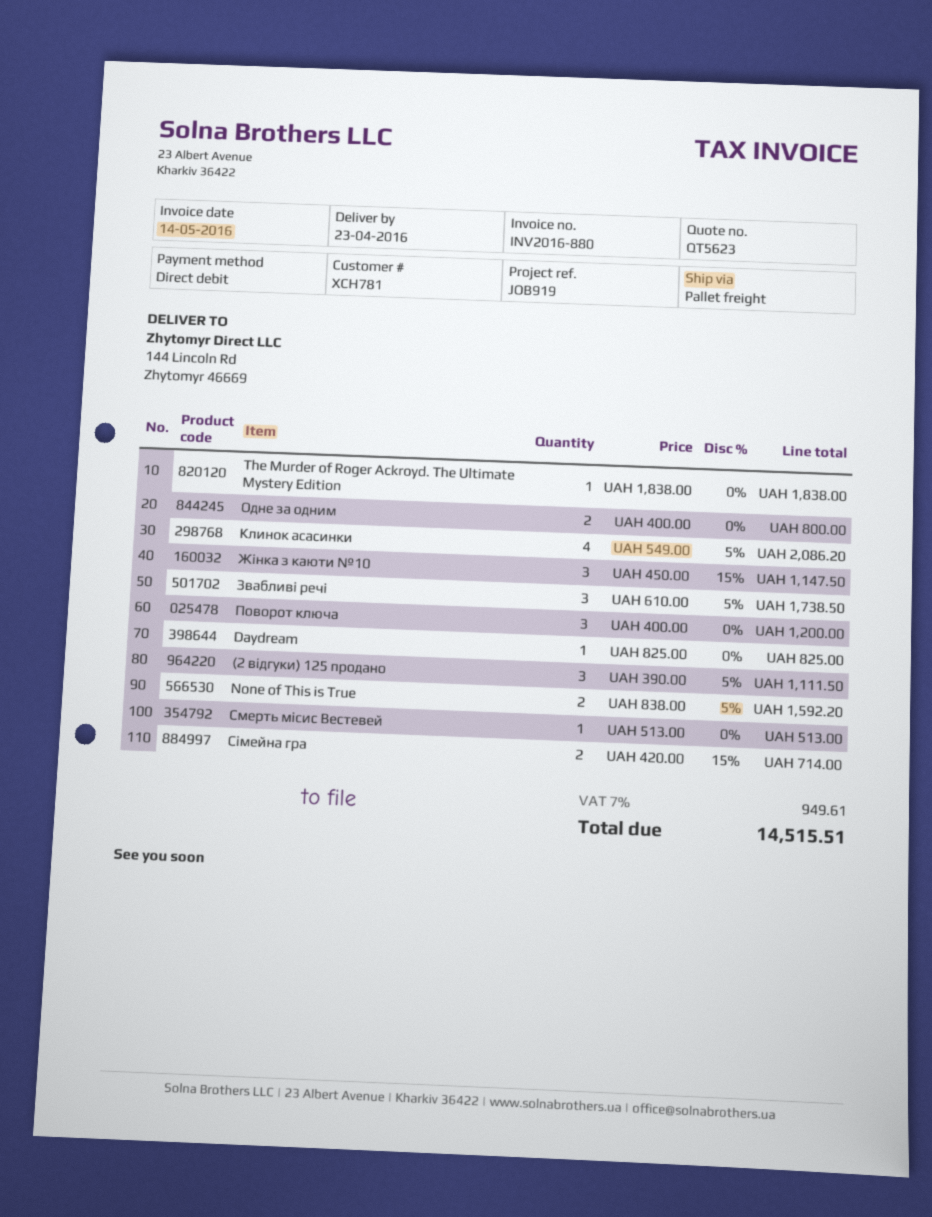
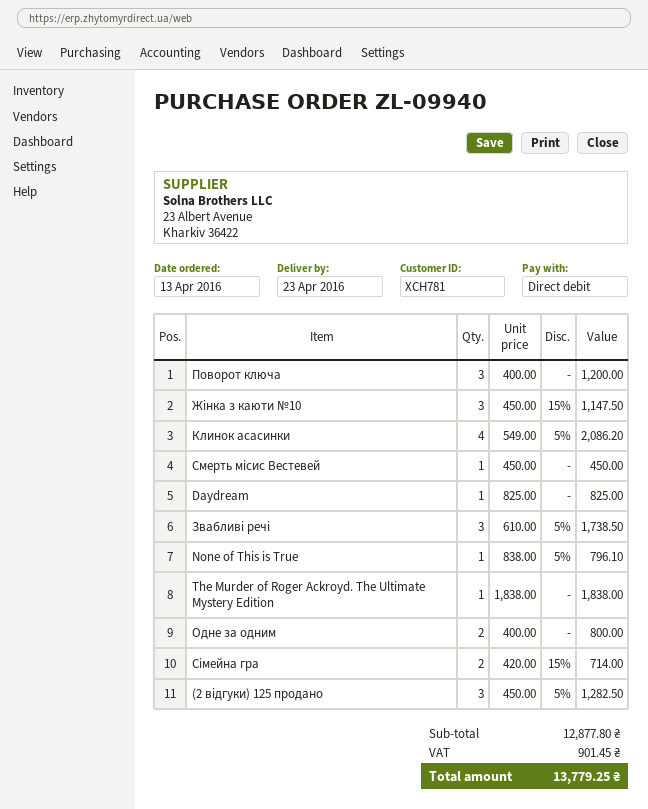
(2 відгуки) 125 продано: 3 x 390.00 - 5% = 1111.50 -> 3 x 450.00 - 5% = 1282.50
None of This is True: 2 x 838.00 - 5% = 1592.20 -> 1 x 838.00 - 5% = 796.10
Смерть місис Вестевей: 1 x 513.00 = 513.00 -> 1 x 450.00 = 450.00
tax: 949.61 -> 901.45
total: 14515.51 -> 13779.25

